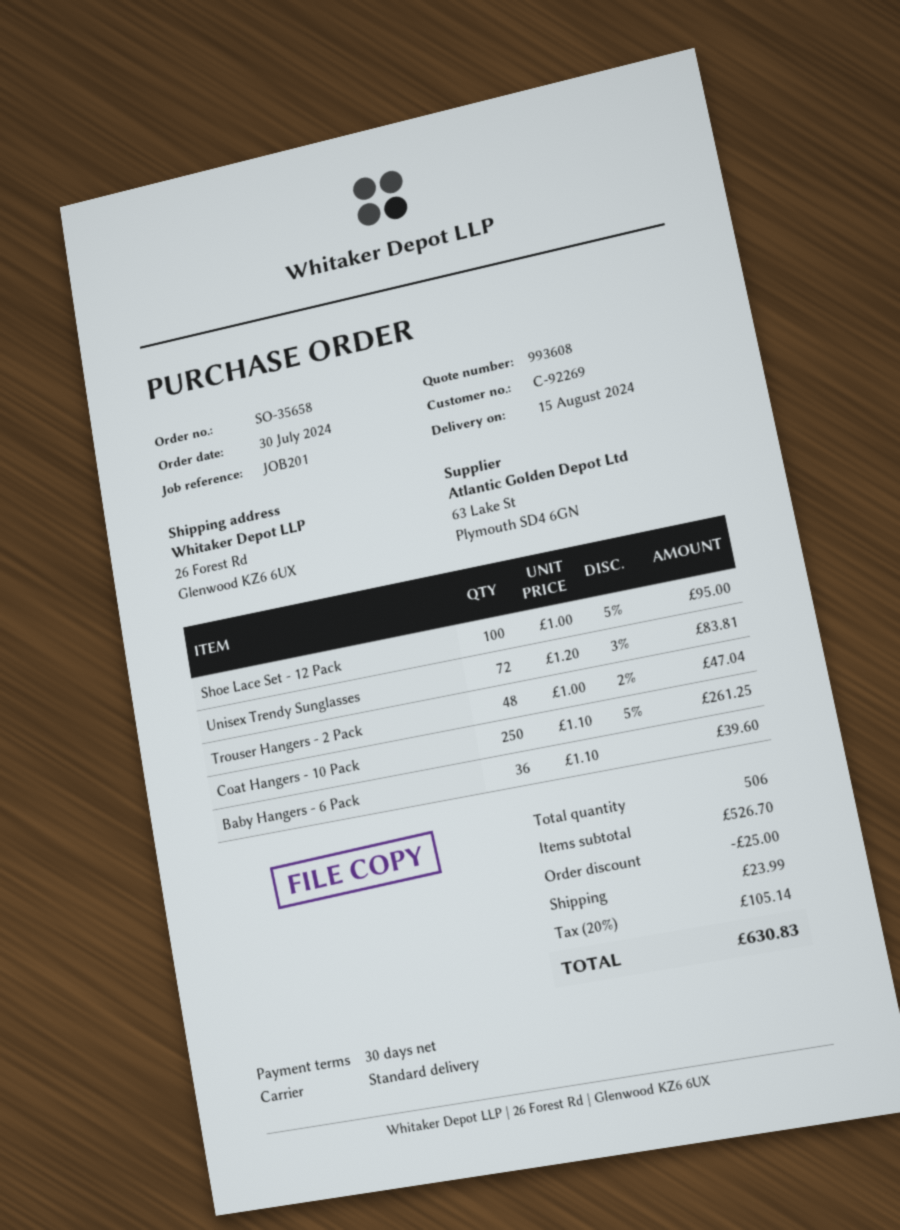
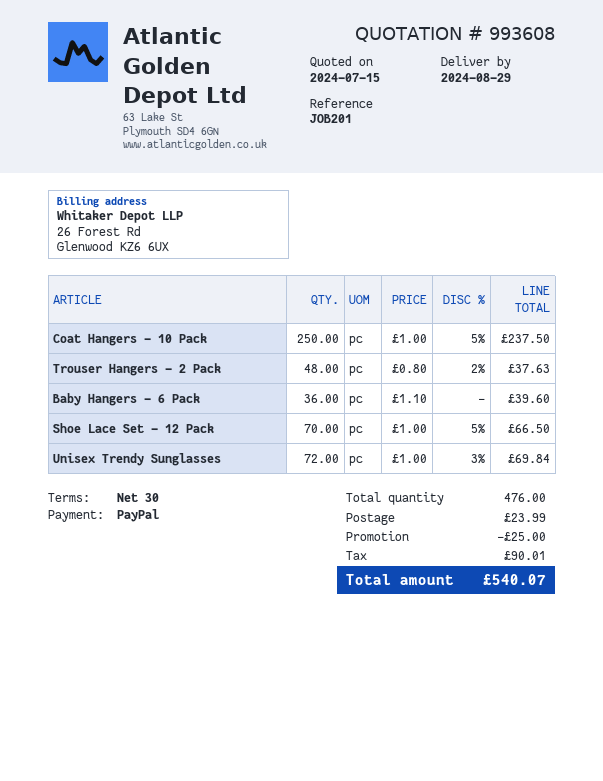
delivery date: 2024-08-15 -> 2024-08-29
Shoe Lace Set - 12 Pack: 100 x 1.00 - 5% = 95.00 -> 70 x 1.00 - 5% = 66.50
Unisex Trendy Sunglasses: 72 x 1.20 - 3% = 83.81 -> 72 x 1.00 - 3% = 69.84
Trouser Hangers - 2 Pack: 48 x 1.00 - 2% = 47.04 -> 48 x 0.80 - 2% = 37.63
Coat Hangers - 10 Pack: 250 x 1.10 - 5% = 261.25 -> 250 x 1.00 - 5% = 237.50
total quantity: 506 -> 476
tax: 105.14 -> 90.01
total: 630.83 -> 540.07

